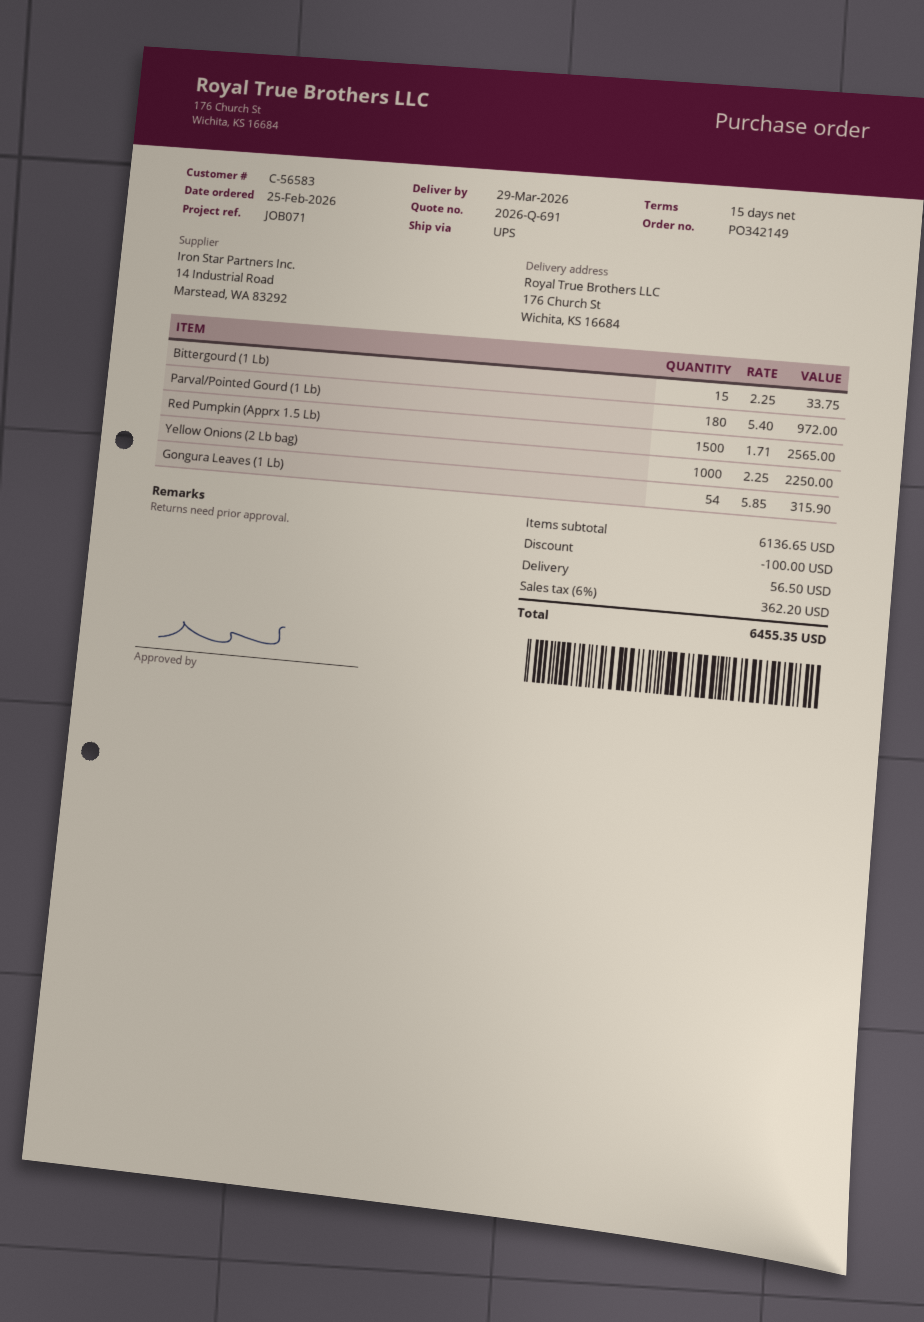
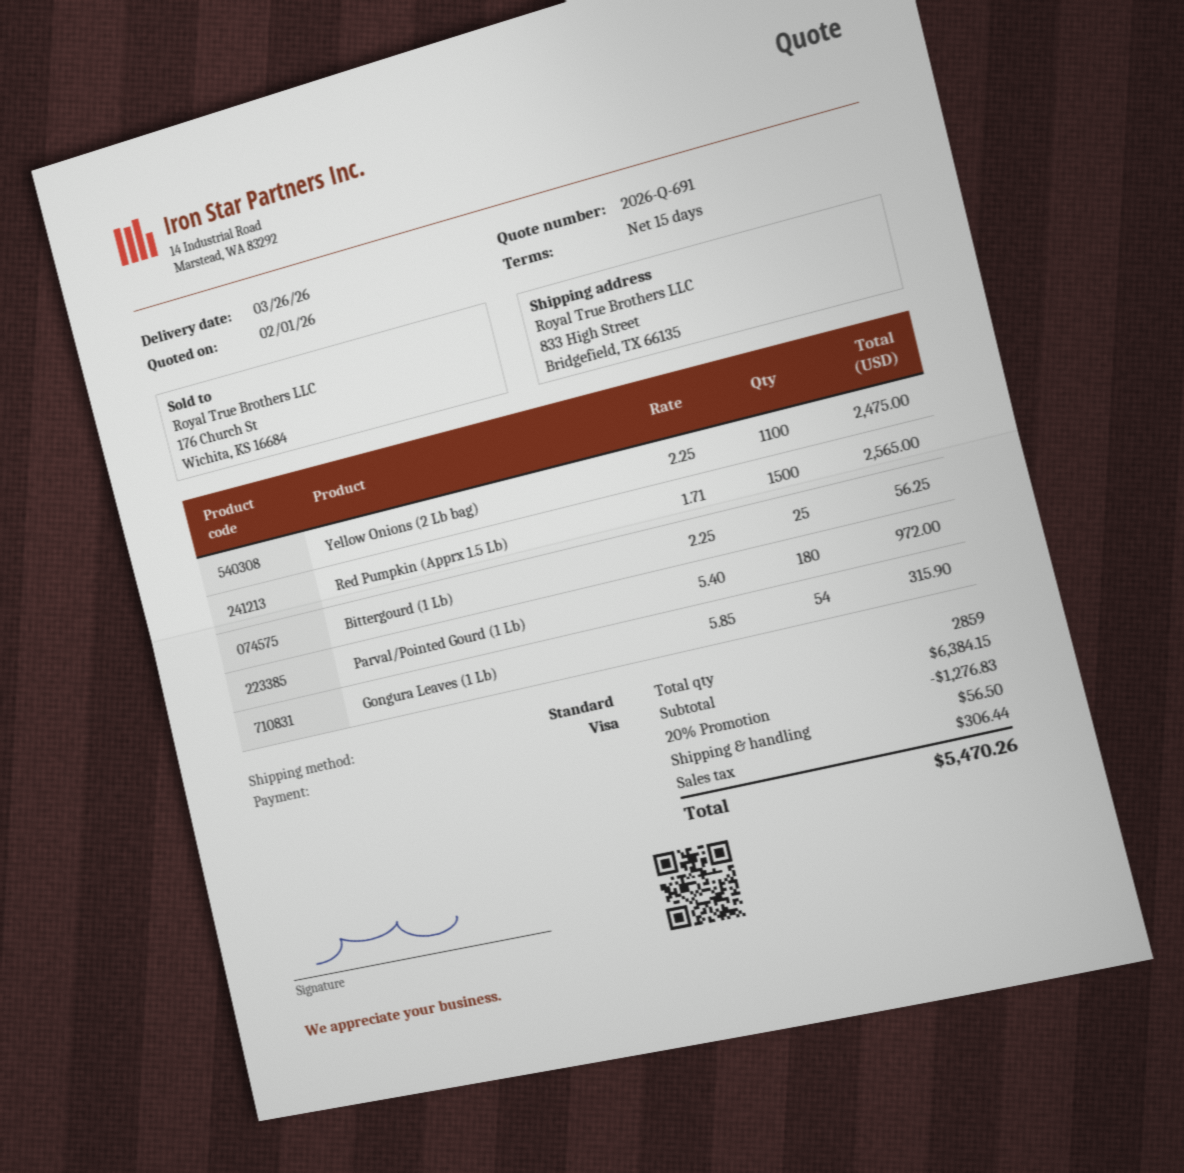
delivery date: 2026-03-29 -> 2026-03-26
shipping method: UPS -> standard
ship to: 176 Church St, Wichita, KS 16684 -> 833 High Street, Bridgefield, TX 66135
Bittergourd (1 Lb): 15 x 2.25 = 33.75 -> 25 x 2.25 = 56.25
Yellow Onions (2 Lb bag): 1000 x 2.25 = 2250.00 -> 1100 x 2.25 = 2475.00
subtotal: 6136.65 -> 6384.15
discount: 100.00 -> 1276.83
tax: 362.20 -> 306.44
total: 6455.35 -> 5470.26

